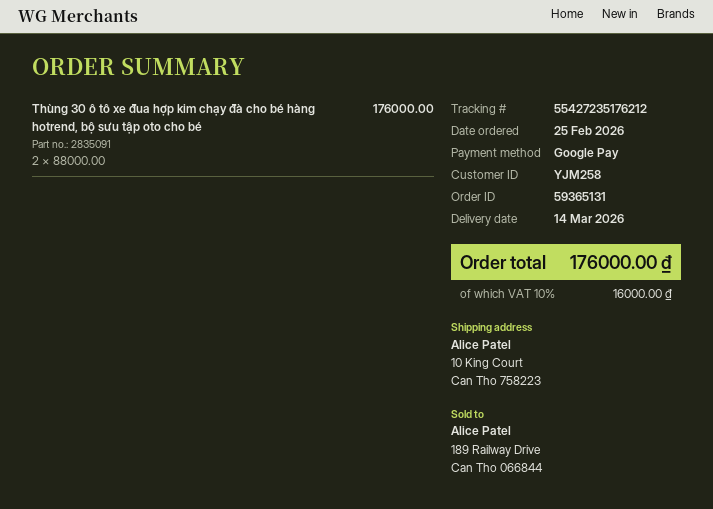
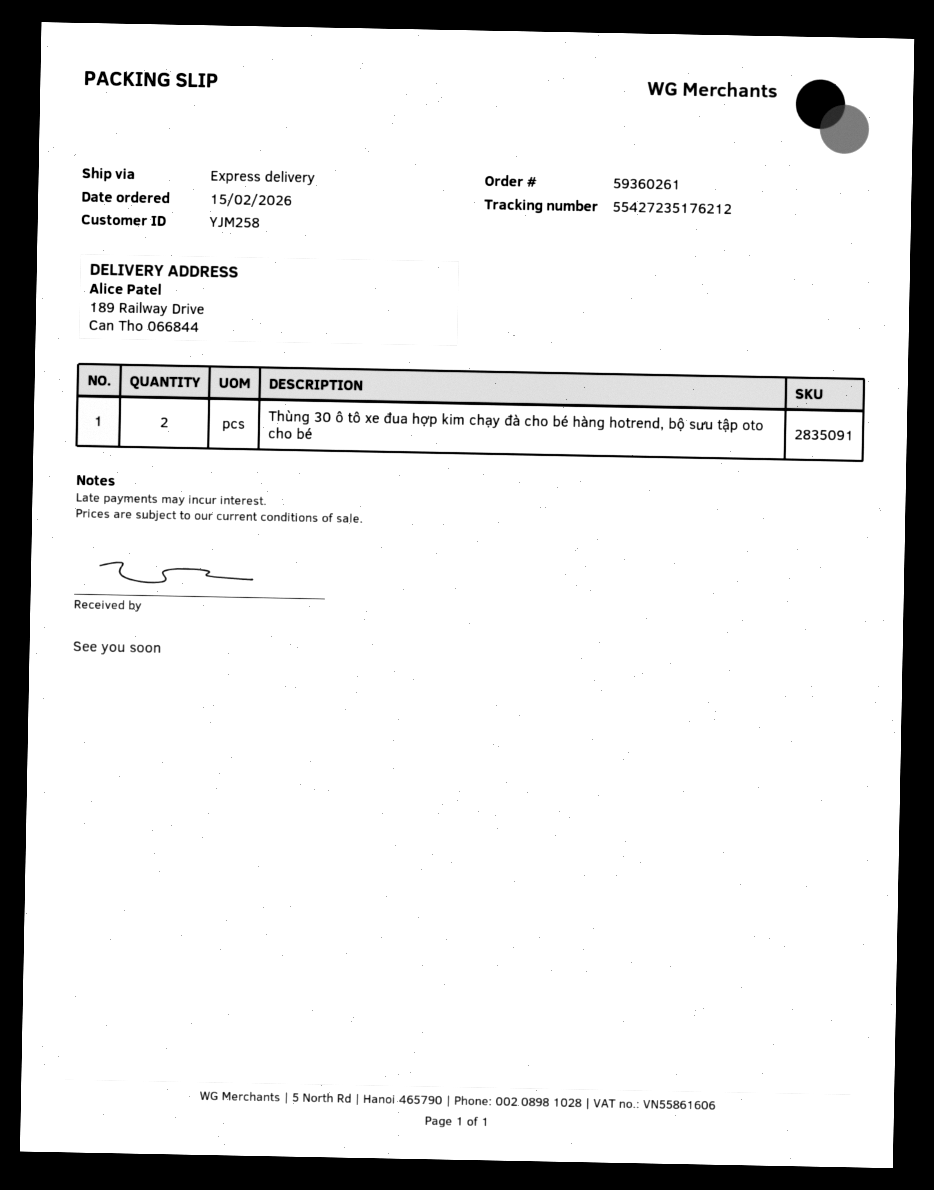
order number: 59365131 -> 59360261
order date: 2026-02-25 -> 2026-02-15
ship to: 10 King Court, Can Tho 758223 -> 189 Railway Drive, Can Tho 066844

